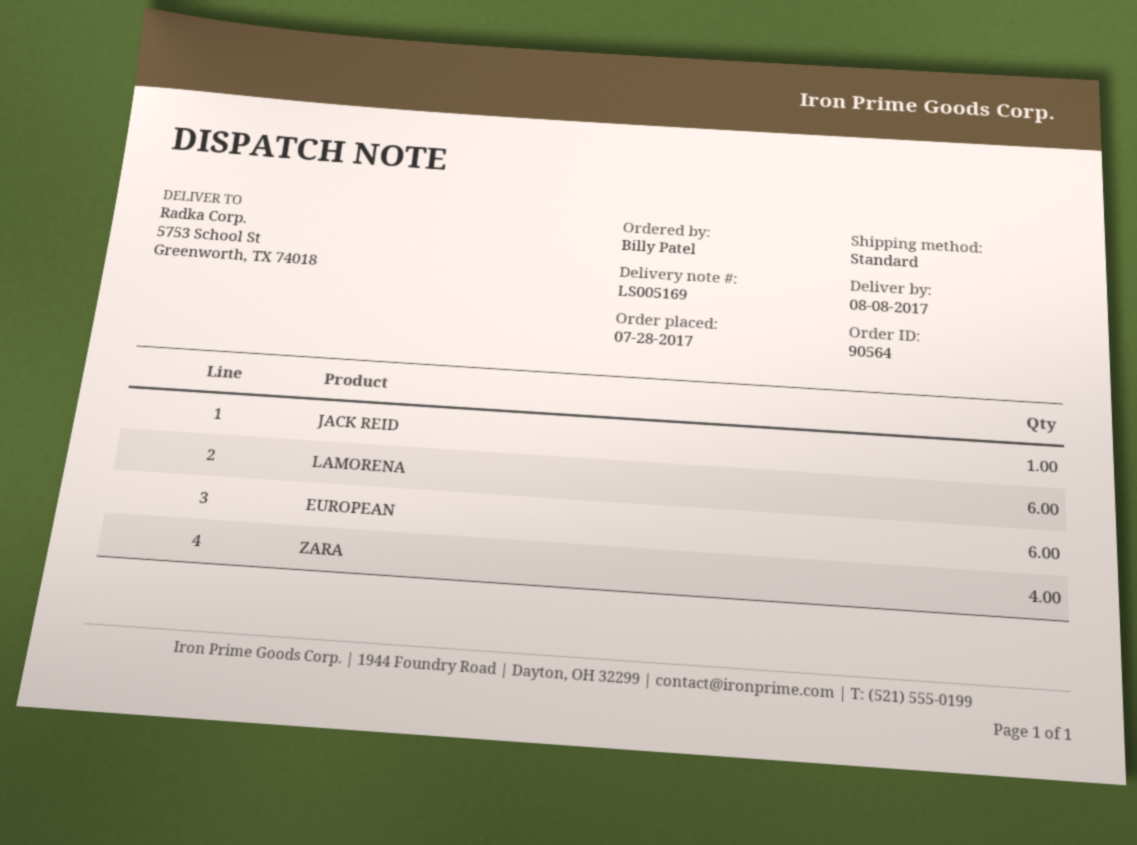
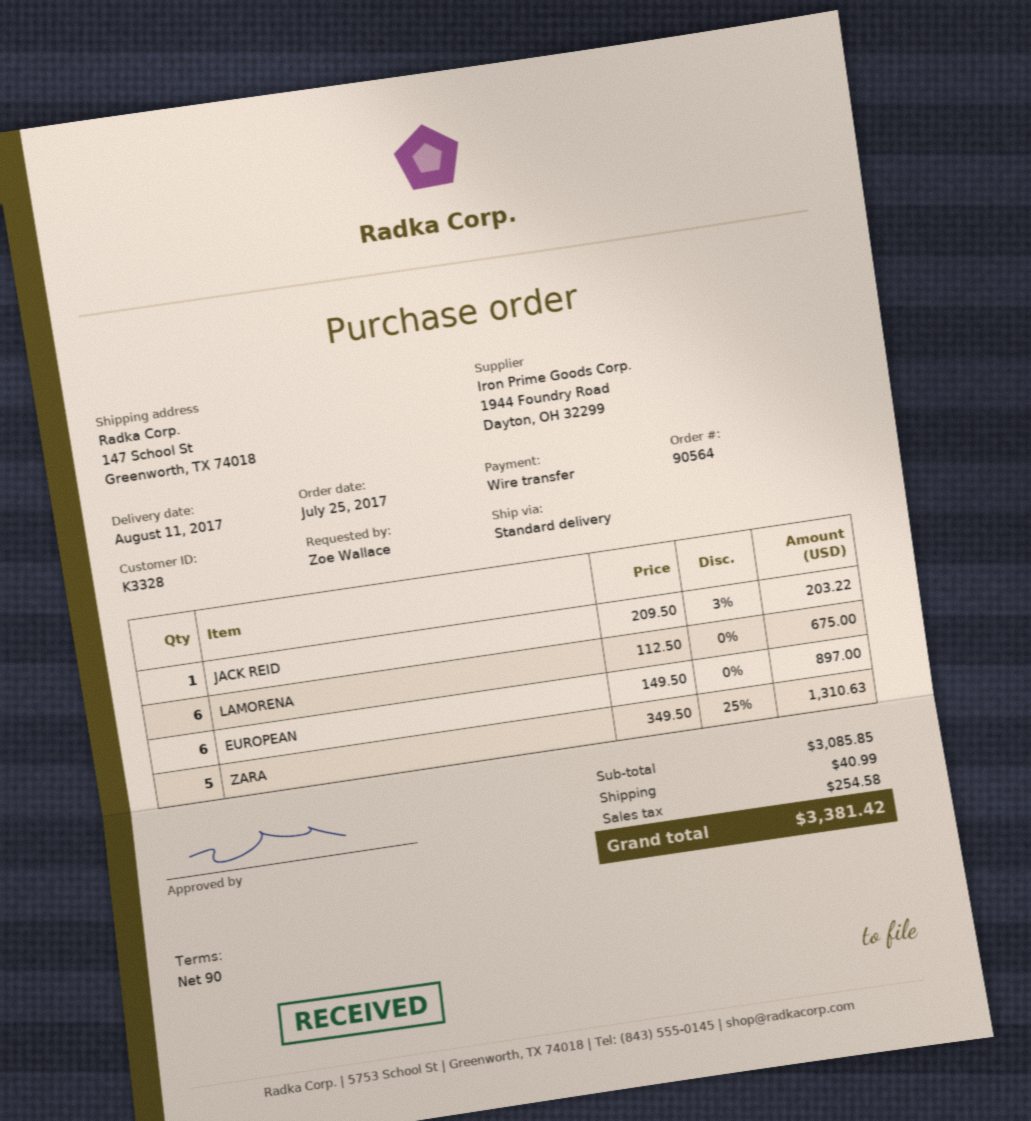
order date: 2017-07-28 -> 2017-07-25
delivery date: 2017-08-08 -> 2017-08-11
ordered by: Billy Patel -> Zoe Wallace
ship to: 5753 School St, Greenworth, TX 74018 -> 147 School St, Greenworth, TX 74018
ZARA: 4 -> 5

